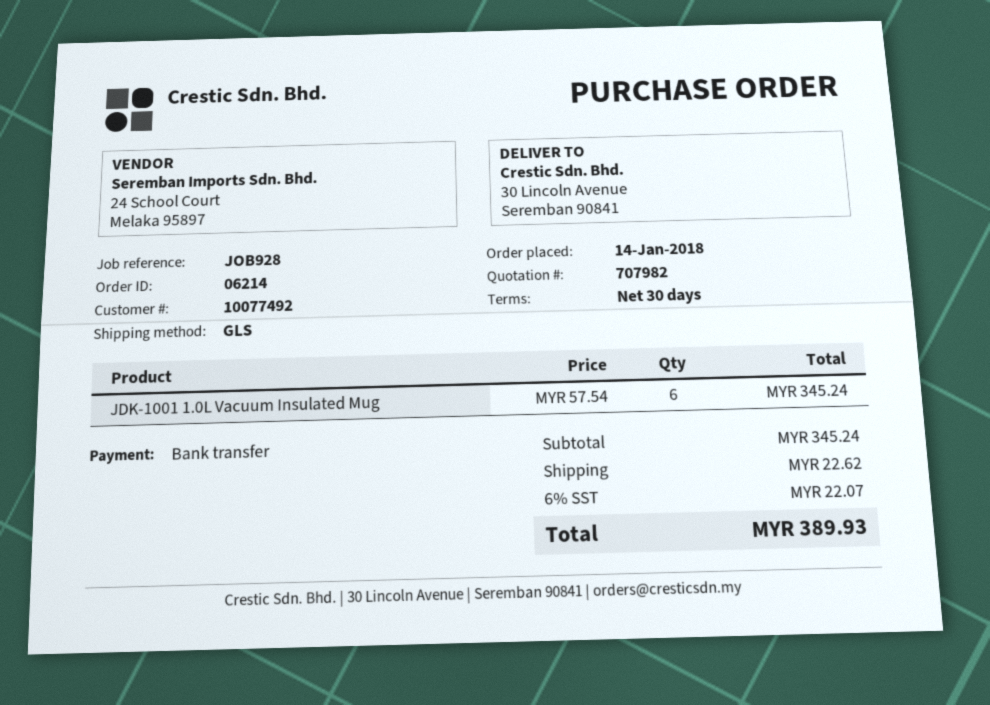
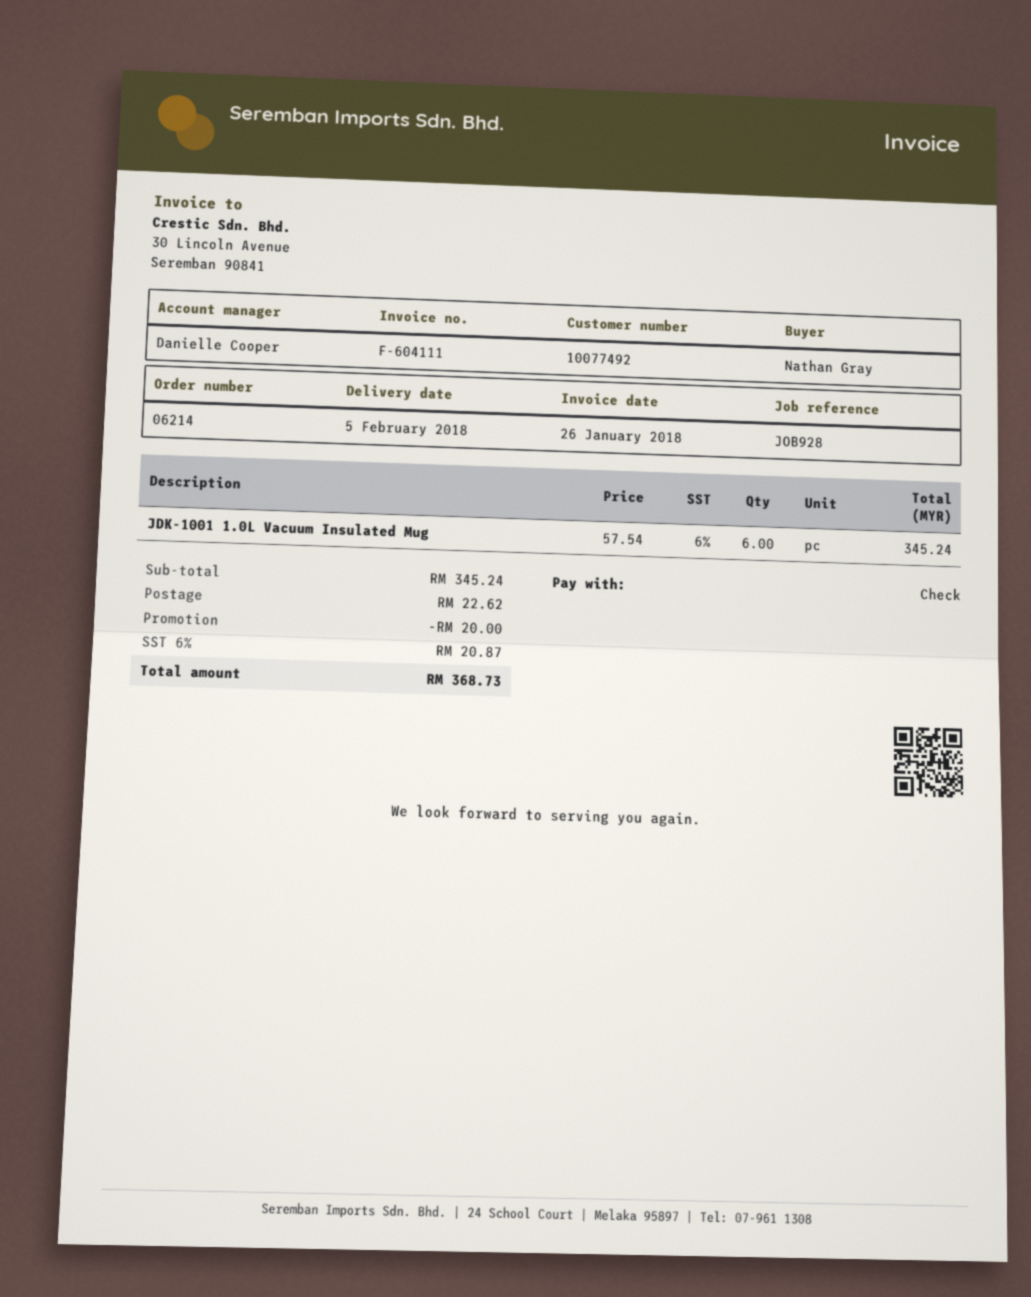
payment method: bank transfer -> cheque
discount: none -> 20.00
tax: 6% = 22.07 -> 6% = 20.87
total: 389.93 -> 368.73

